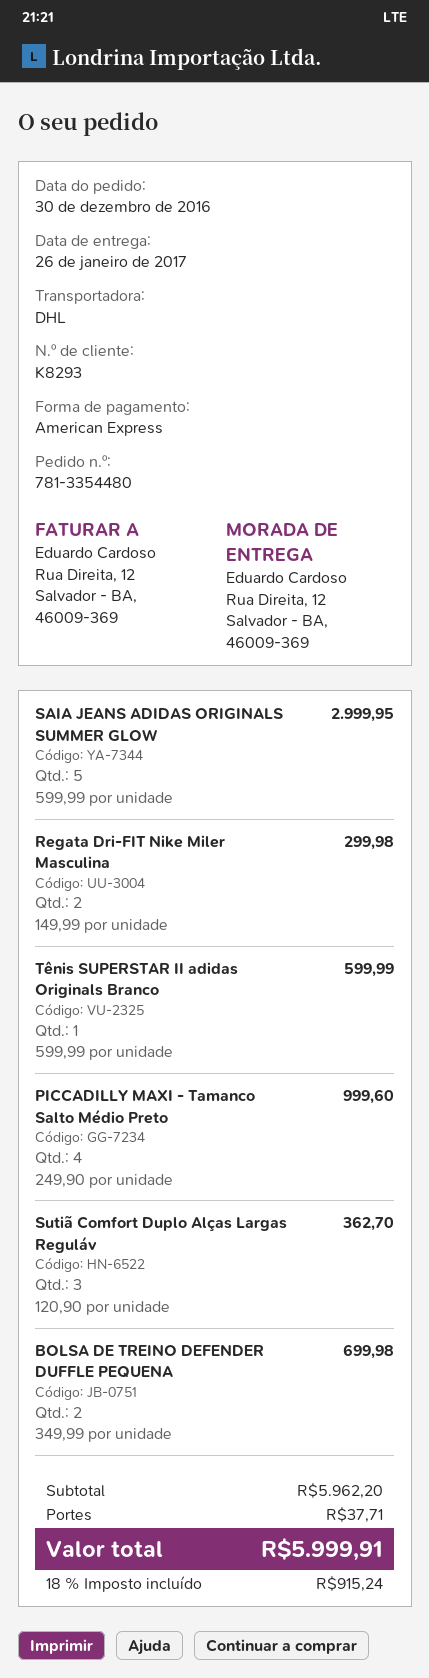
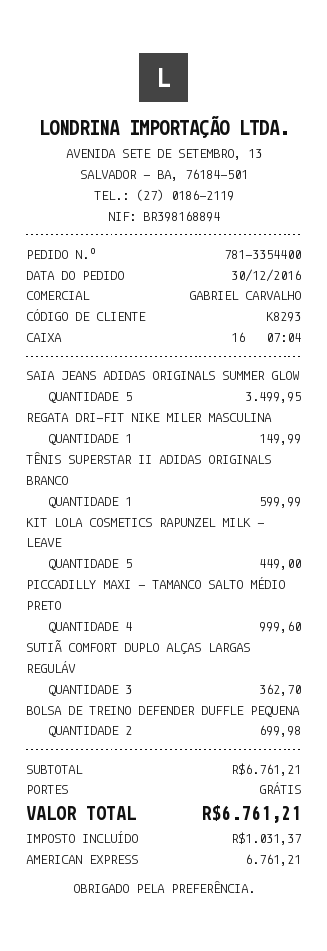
order number: 781-3354480 -> 781-3354400
SAIA JEANS ADIDAS ORIGINALS SUMMER GLOW: 5 for 2999.95 -> 5 for 3499.95
Regata Dri-FIT Nike Miler Masculina: 2 for 299.98 -> 1 for 149.99
KIT LOLA COSMETICS RAPUNZEL MILK - LEAVE: none -> 5 for 449.00
subtotal: 5962.20 -> 6761.21
shipping: 37.71 -> 0.00
tax: 915.24 -> 1031.37
total: 5999.91 -> 6761.21

